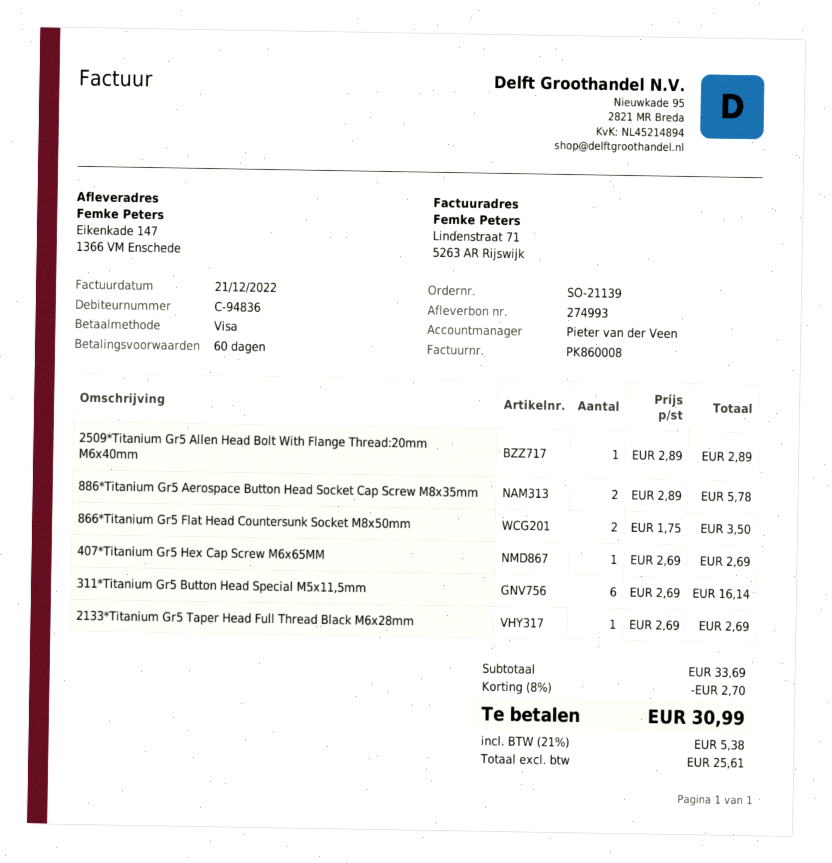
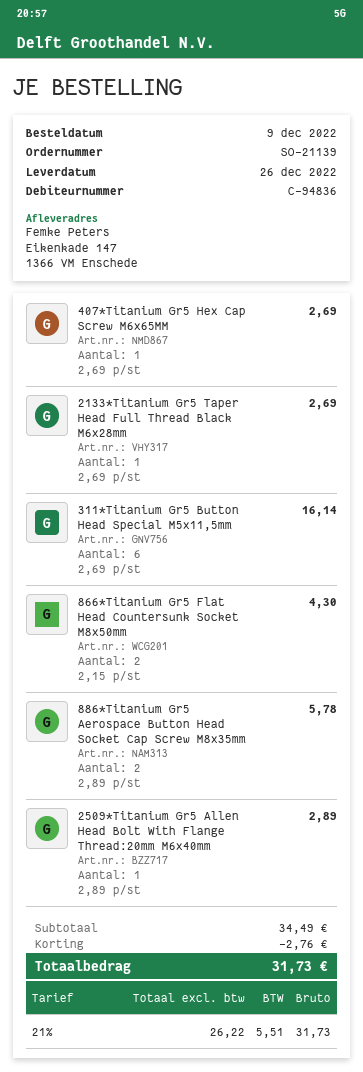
866*Titanium Gr5 Flat Head Countersunk Socket M8x50mm: 2 x 1.75 = 3.50 -> 2 x 2.15 = 4.30
subtotal: 33.69 -> 34.49
discount: 2.70 -> 2.76
net: 25.61 -> 26.22
tax: 21% = 5.38 -> 21% = 5.51
total: 30.99 -> 31.73

